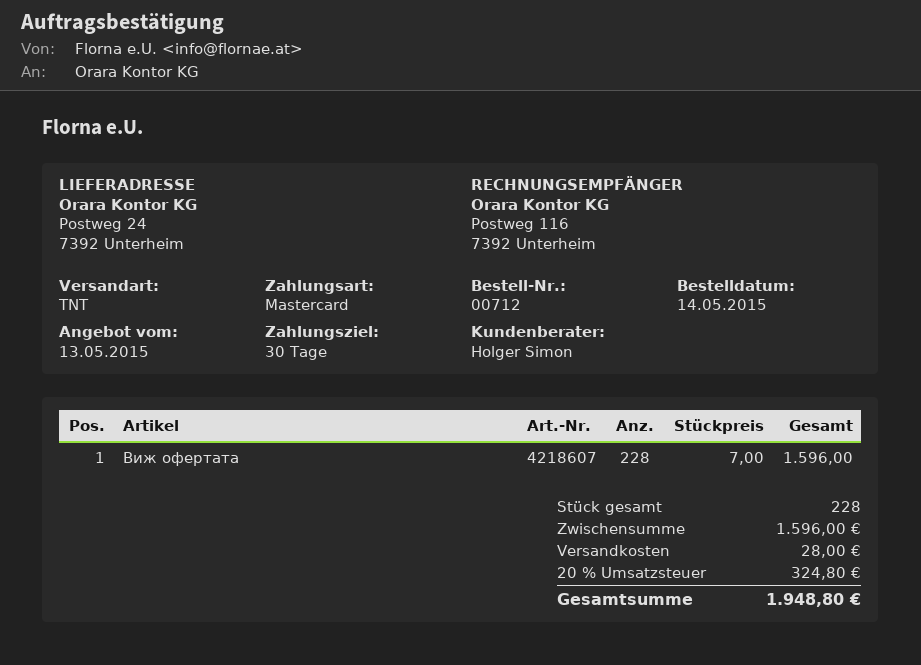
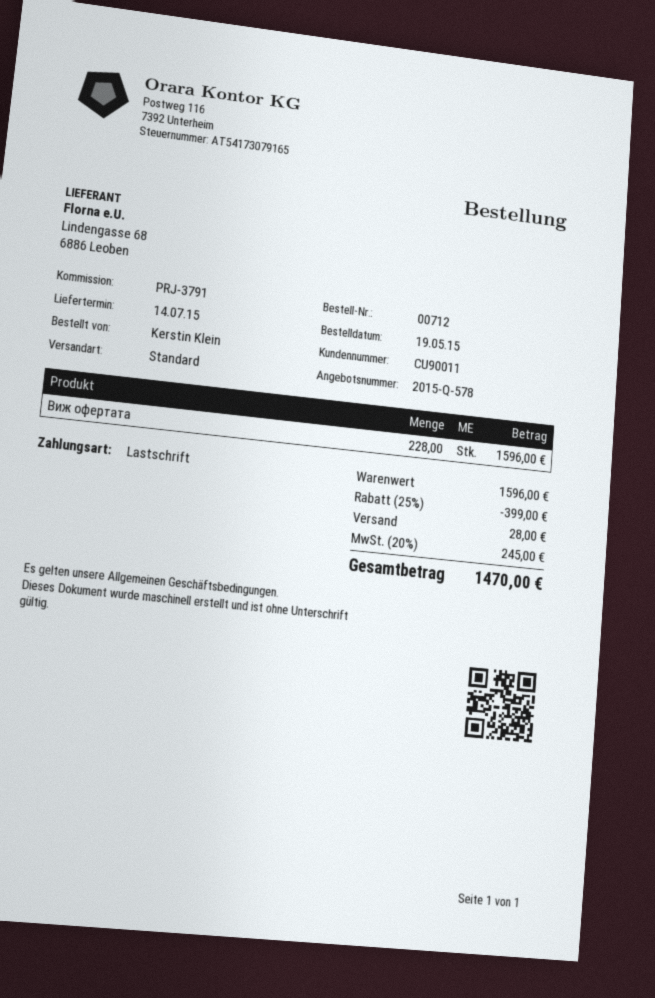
order date: 2015-05-14 -> 2015-05-19
payment method: Mastercard -> direct debit
shipping method: TNT -> standard
discount: none -> 25% = 399.00
tax: 20% = 324.80 -> 20% = 245.00
total: 1948.80 -> 1470.00

